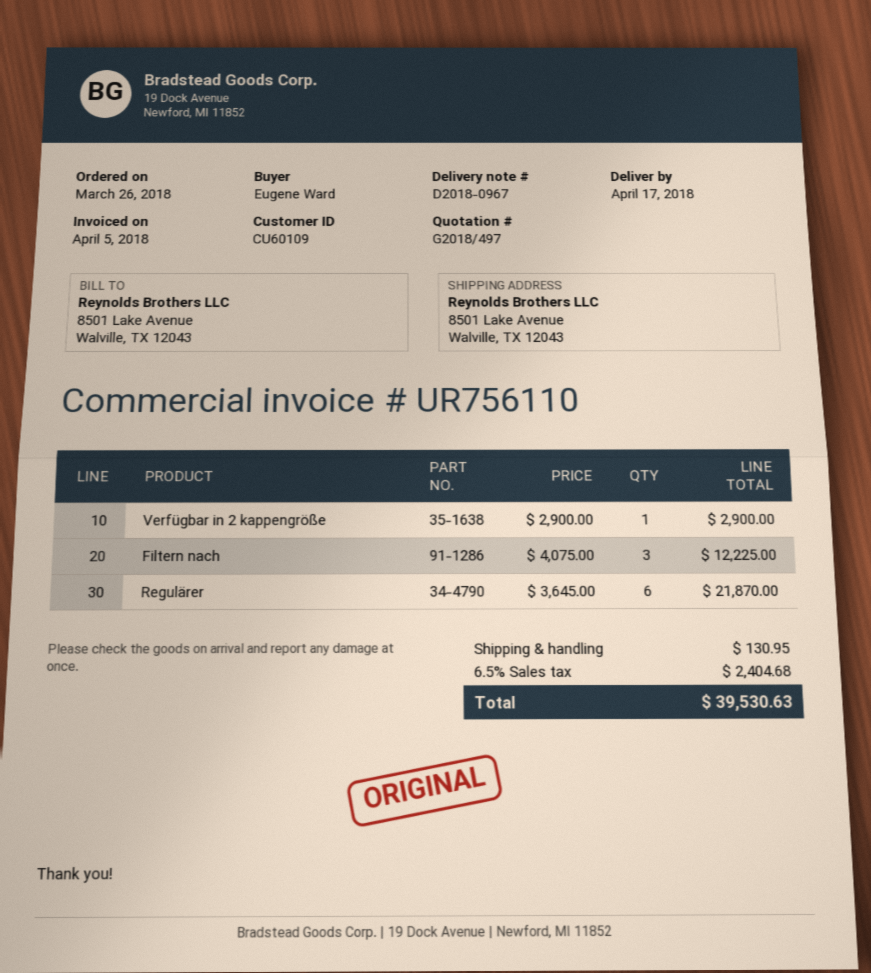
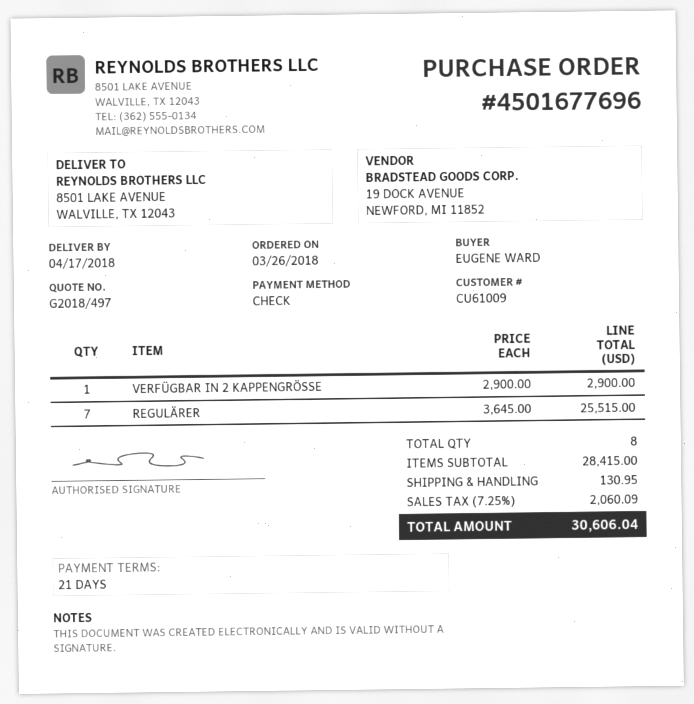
customer number: CU60109 -> CU61009
Filtern nach: 3 x 4075.00 = 12225.00 -> none
Regulärer: 6 x 3645.00 = 21870.00 -> 7 x 3645.00 = 25515.00
tax: 6.5% = 2404.68 -> 7.25% = 2060.09
total: 39530.63 -> 30606.04

